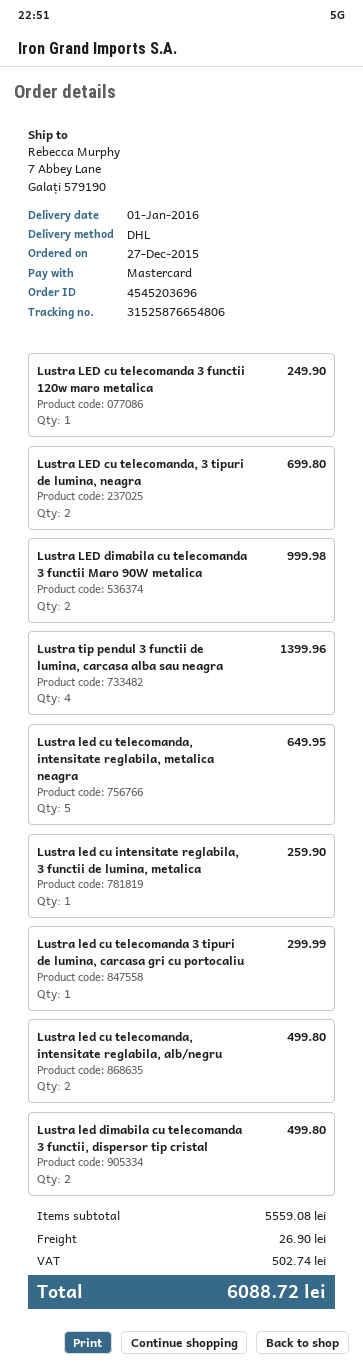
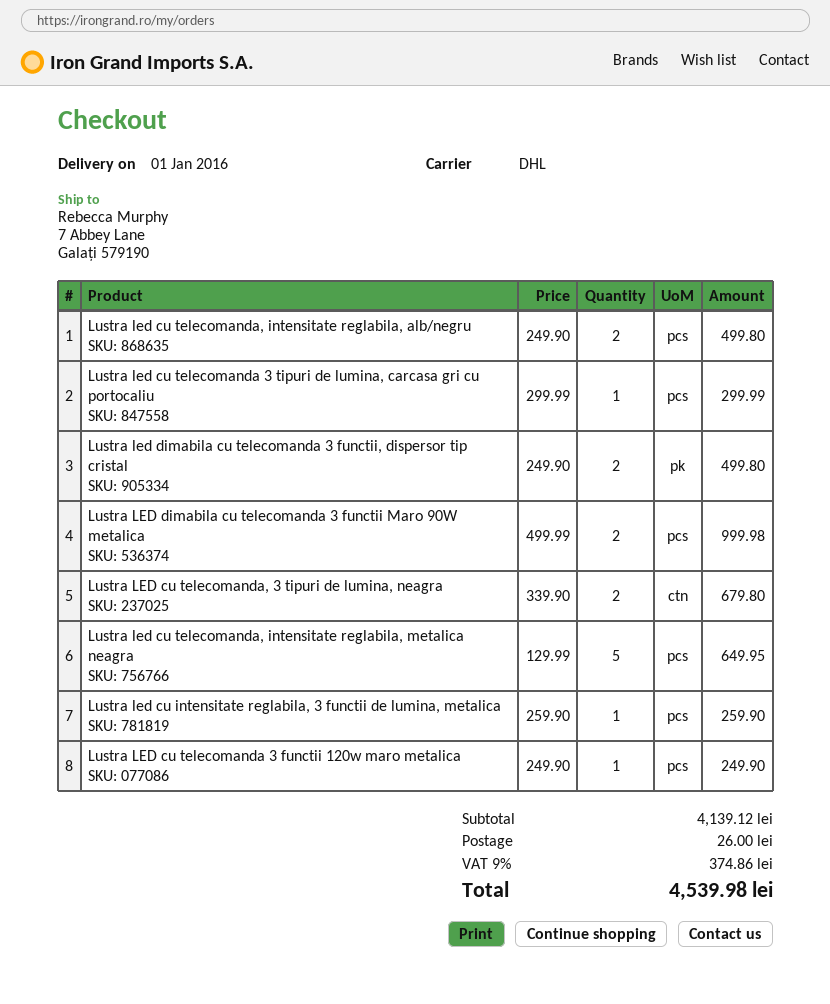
Lustra LED cu telecomanda, 3 tipuri de lumina, neagra: 2 for 699.80 -> 2 for 679.80
Lustra tip pendul 3 functii de lumina, carcasa alba sau neagra: 4 for 1399.96 -> none
subtotal: 5559.08 -> 4139.12
shipping: 26.90 -> 26.00
tax: 502.74 -> 374.86
total: 6088.72 -> 4539.98

